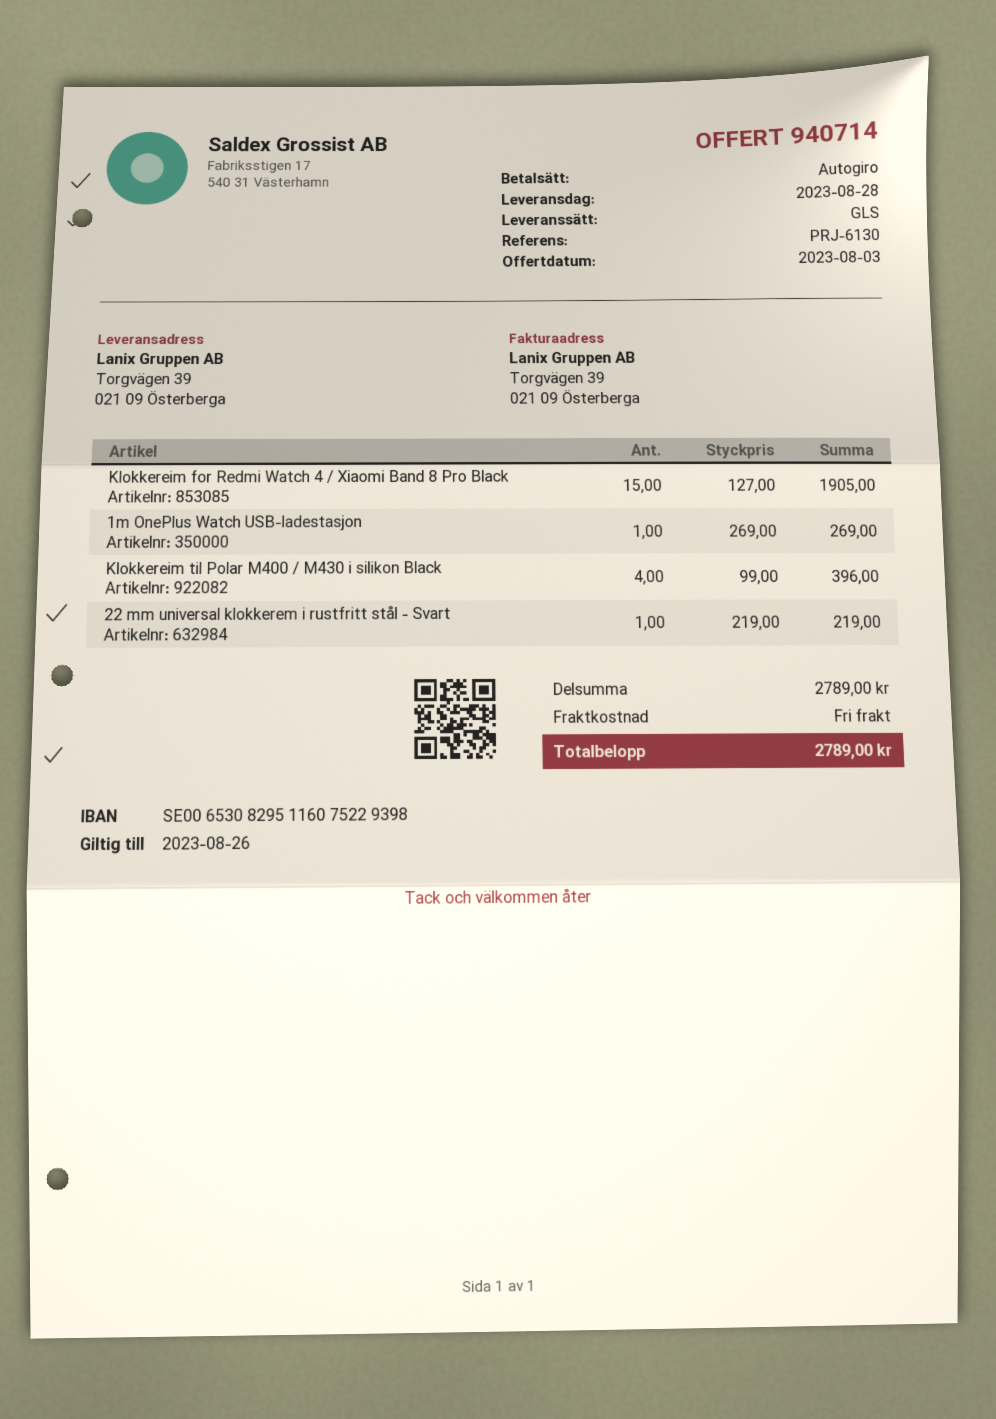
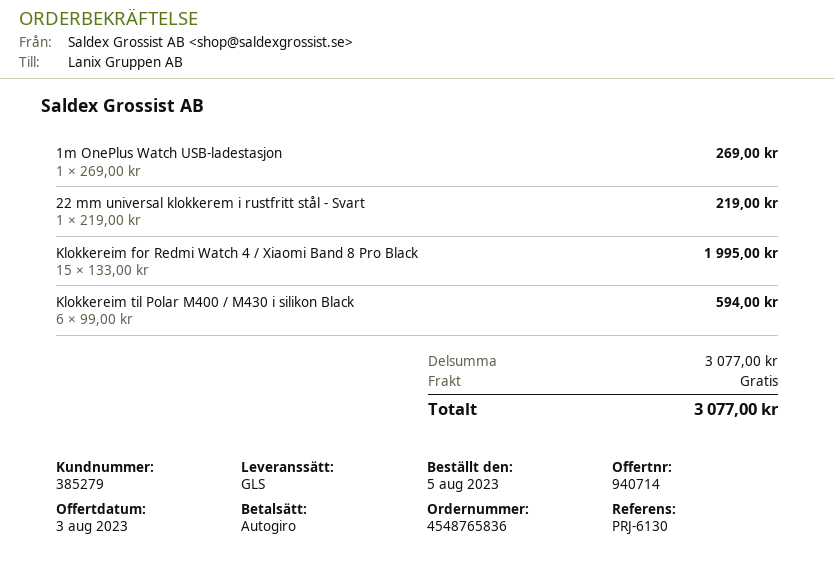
Klokkereim for Redmi Watch 4 / Xiaomi Band 8 Pro Black: 15 x 127.00 = 1905.00 -> 15 x 133.00 = 1995.00
Klokkereim til Polar M400 / M430 i silikon Black: 4 x 99.00 = 396.00 -> 6 x 99.00 = 594.00
subtotal: 2789.00 -> 3077.00
total: 2789.00 -> 3077.00

